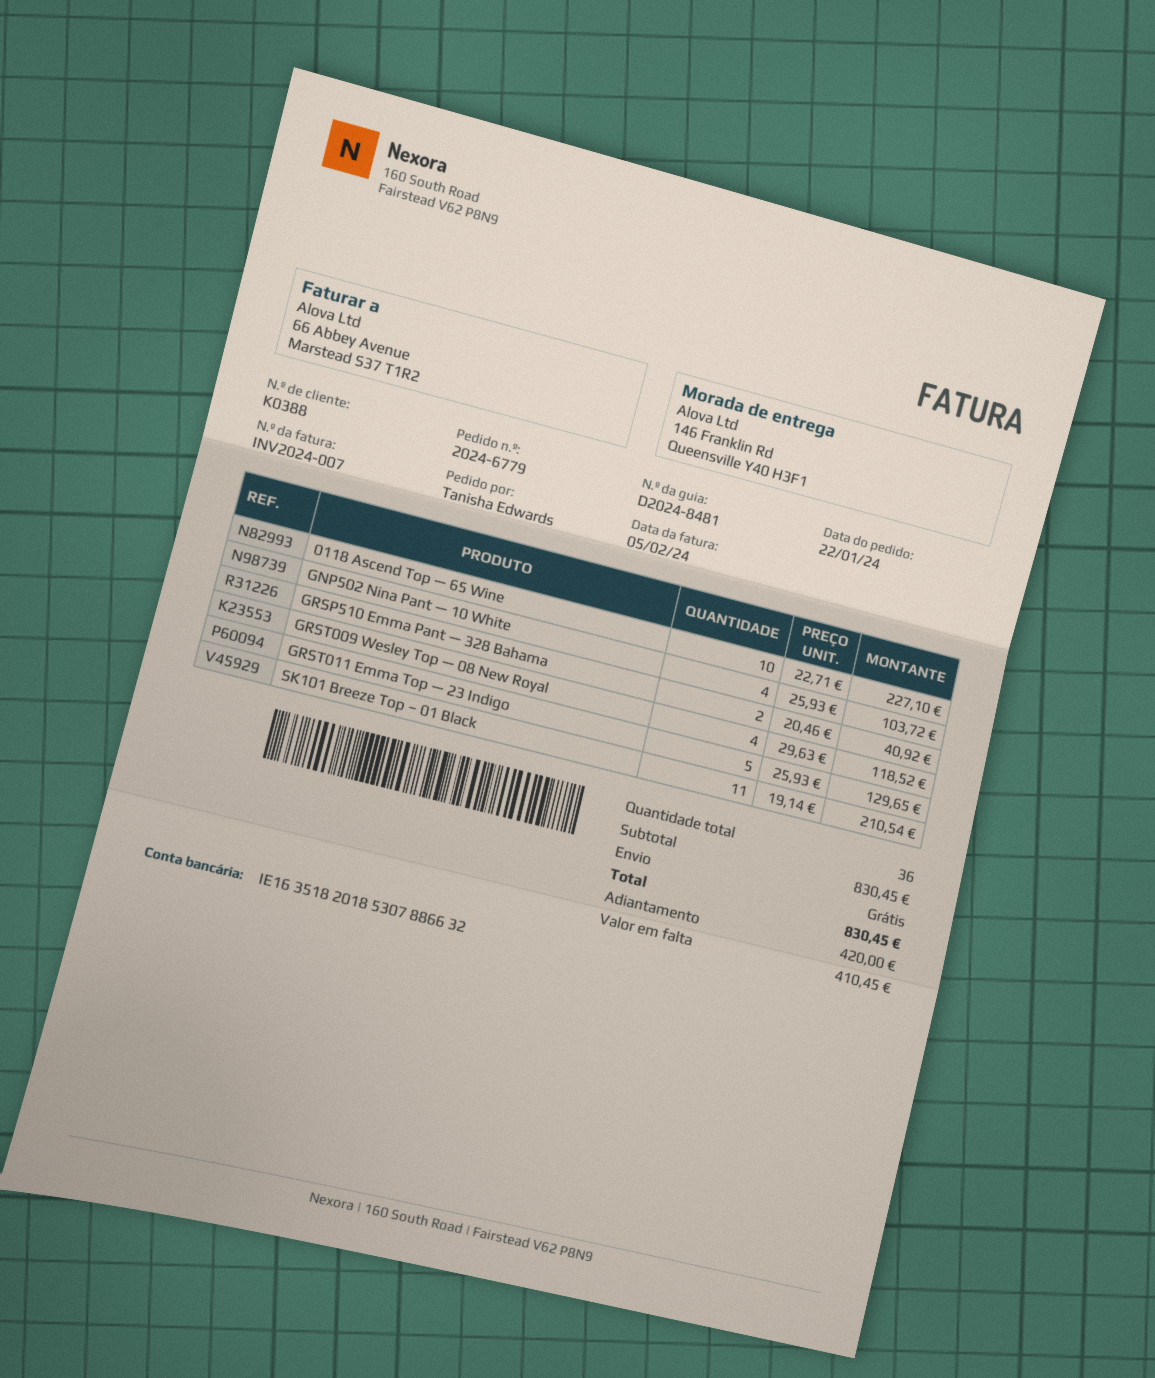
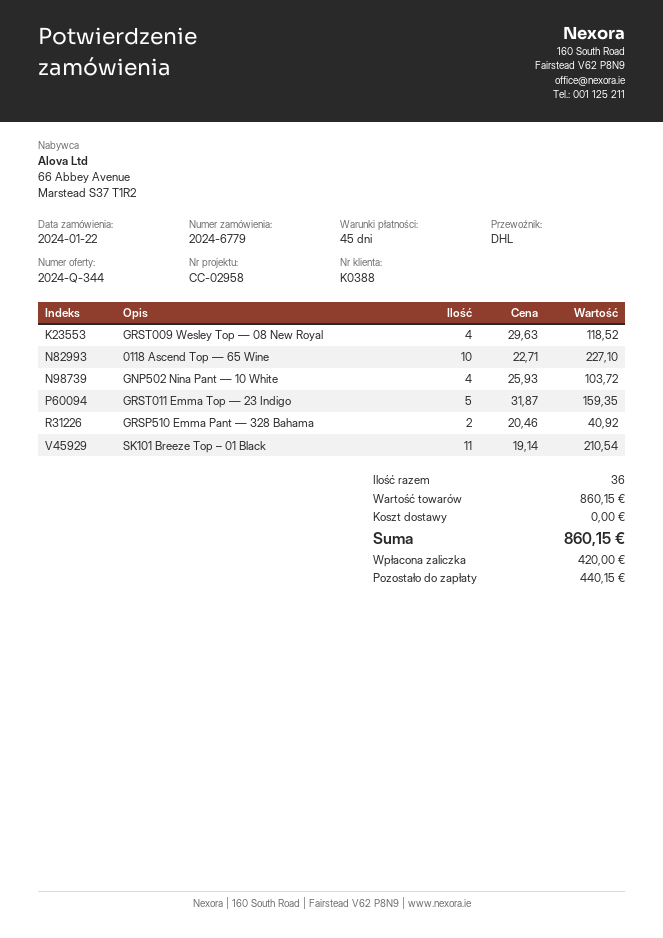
GRST011 Emma Top — 23 Indigo: 5 x 25.93 = 129.65 -> 5 x 31.87 = 159.35
subtotal: 830.45 -> 860.15
total: 830.45 -> 860.15
balance: 410.45 -> 440.15

